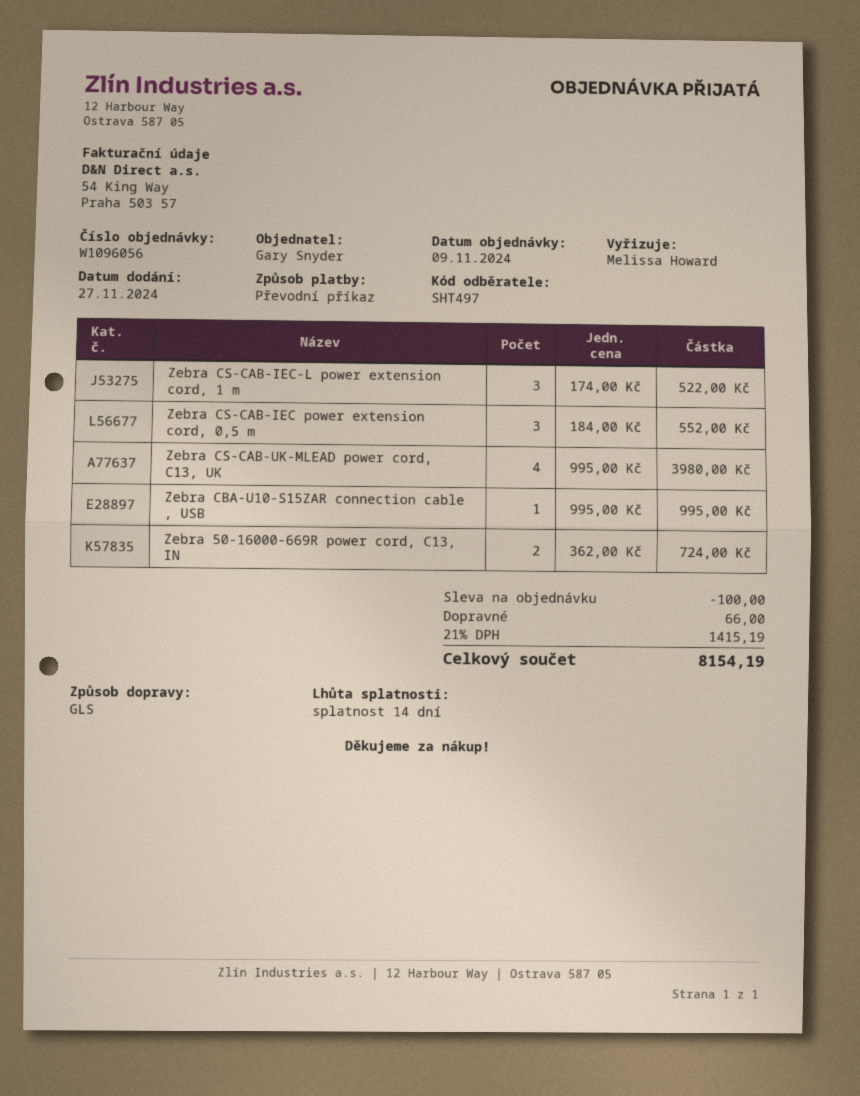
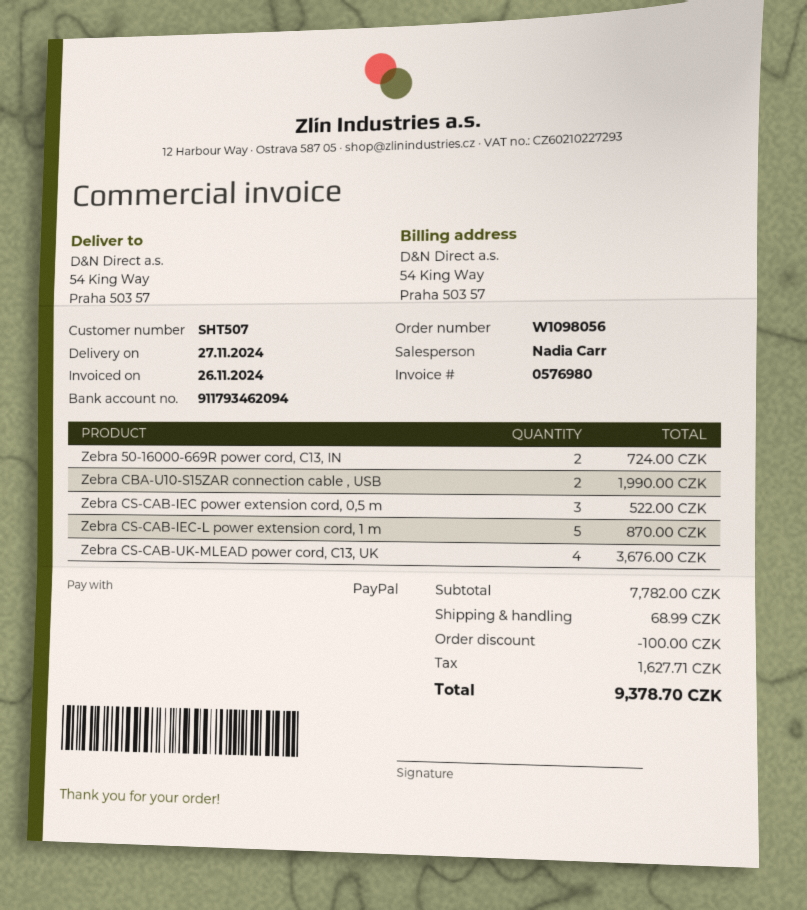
order number: W1096056 -> W1098056
customer number: SHT497 -> SHT507
sales rep: Melissa Howard -> Nadia Carr
payment method: bank transfer -> PayPal
Zebra CS-CAB-IEC-L power extension cord, 1 m: 3 for 522.00 -> 5 for 870.00
Zebra CS-CAB-IEC power extension cord, 0,5 m: 3 for 552.00 -> 3 for 522.00
Zebra CS-CAB-UK-MLEAD power cord, C13, UK: 4 for 3980.00 -> 4 for 3676.00
Zebra CBA-U10-S15ZAR connection cable , USB: 1 for 995.00 -> 2 for 1990.00
shipping: 66.00 -> 68.99
tax: 1415.19 -> 1627.71
total: 8154.19 -> 9378.70

